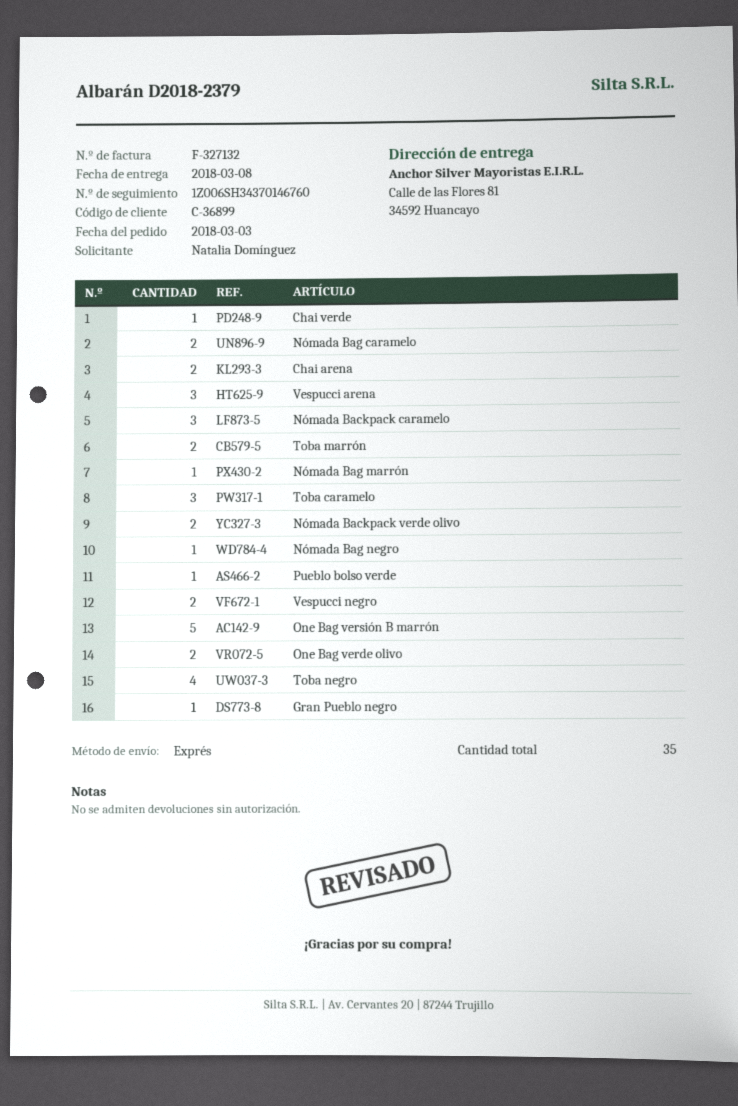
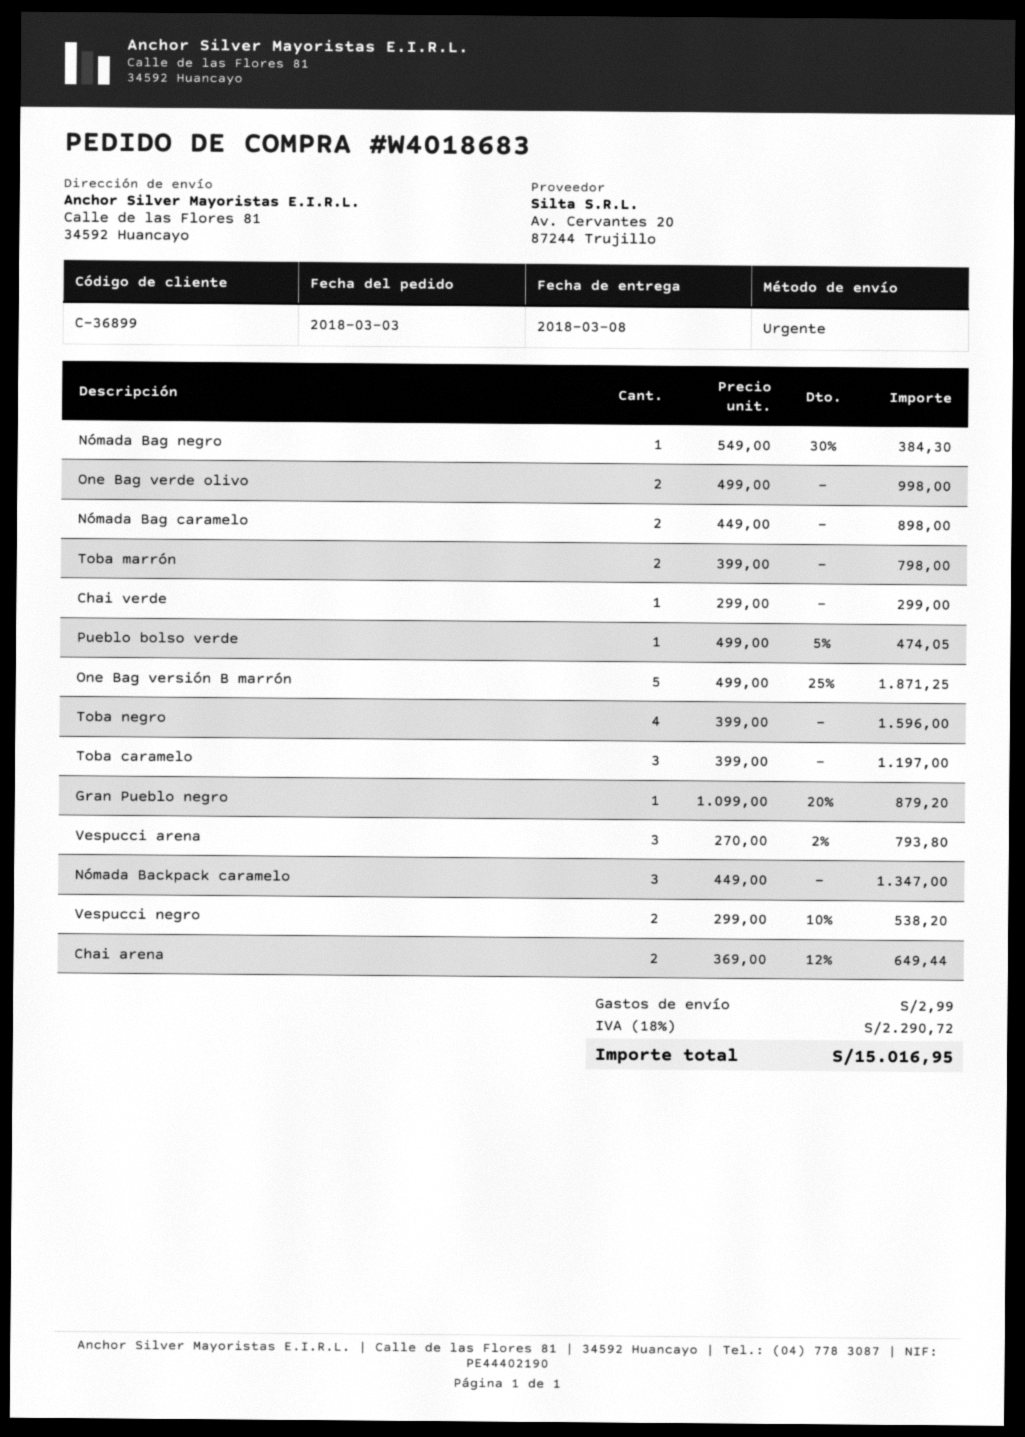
Nómada Bag marrón: 1 -> none
Nómada Backpack verde olivo: 2 -> none

